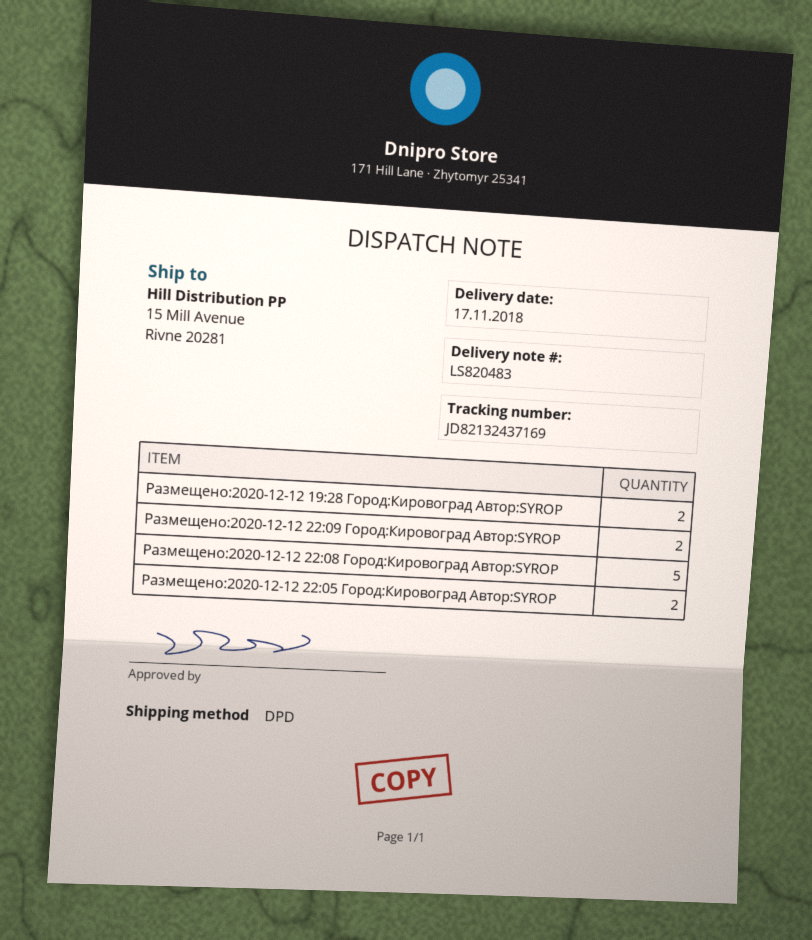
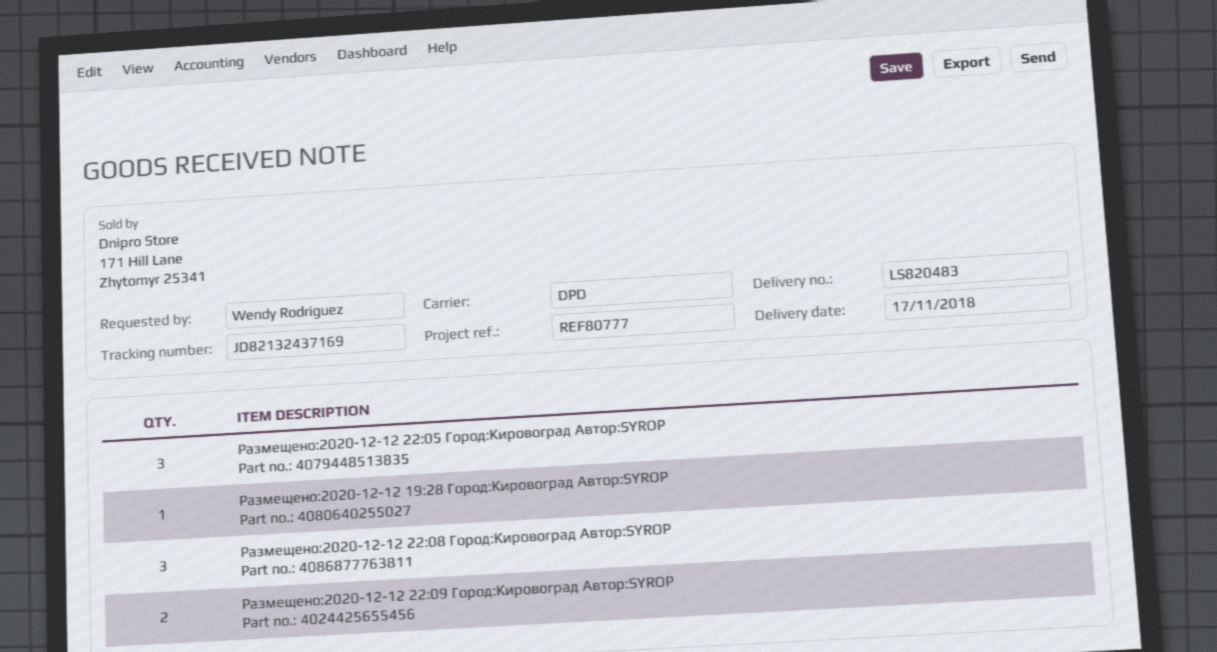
Размещено:2020-12-12 19:28 Город:Кировоград Автор:SYROP: 2 -> 1
Размещено:2020-12-12 22:08 Город:Кировоград Автор:SYROP: 5 -> 3
Размещено:2020-12-12 22:05 Город:Кировоград Автор:SYROP: 2 -> 3

